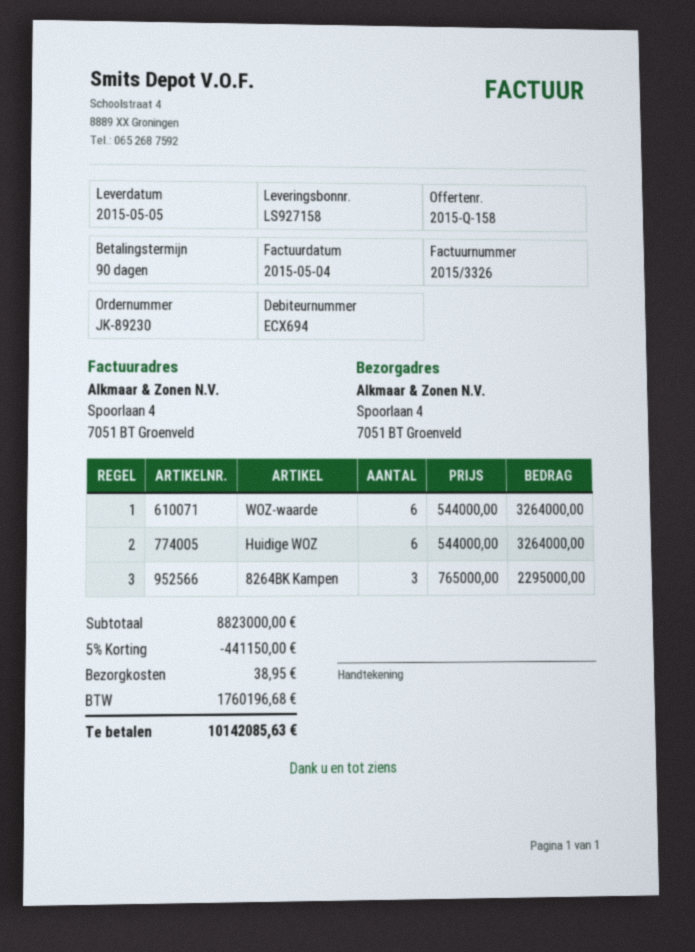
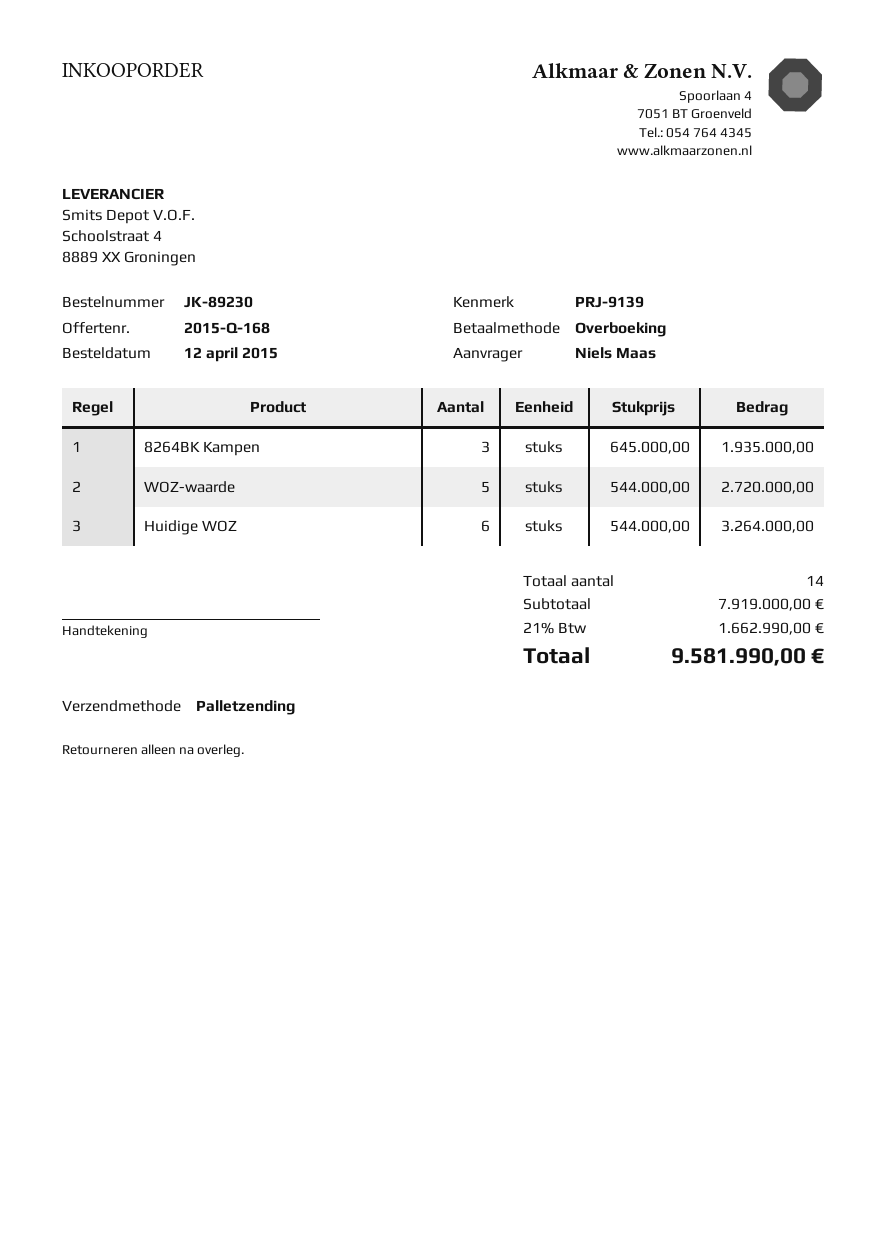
quote number: 2015-Q-158 -> 2015-Q-168
WOZ-waarde: 6 x 544000.00 = 3264000.00 -> 5 x 544000.00 = 2720000.00
8264BK Kampen: 3 x 765000.00 = 2295000.00 -> 3 x 645000.00 = 1935000.00
subtotal: 8823000.00 -> 7919000.00
discount: 5% = 441150.00 -> none
shipping: 38.95 -> none
tax: 1760196.68 -> 1662990.00
total: 10142085.63 -> 9581990.00

